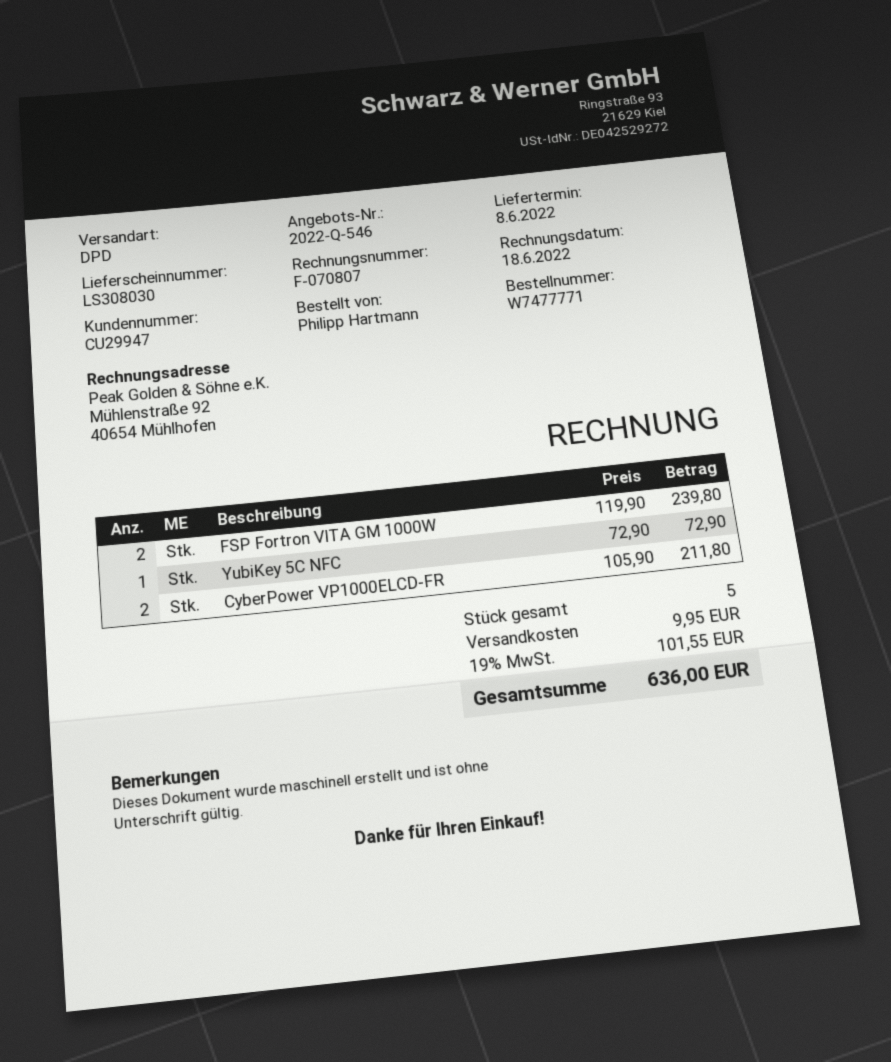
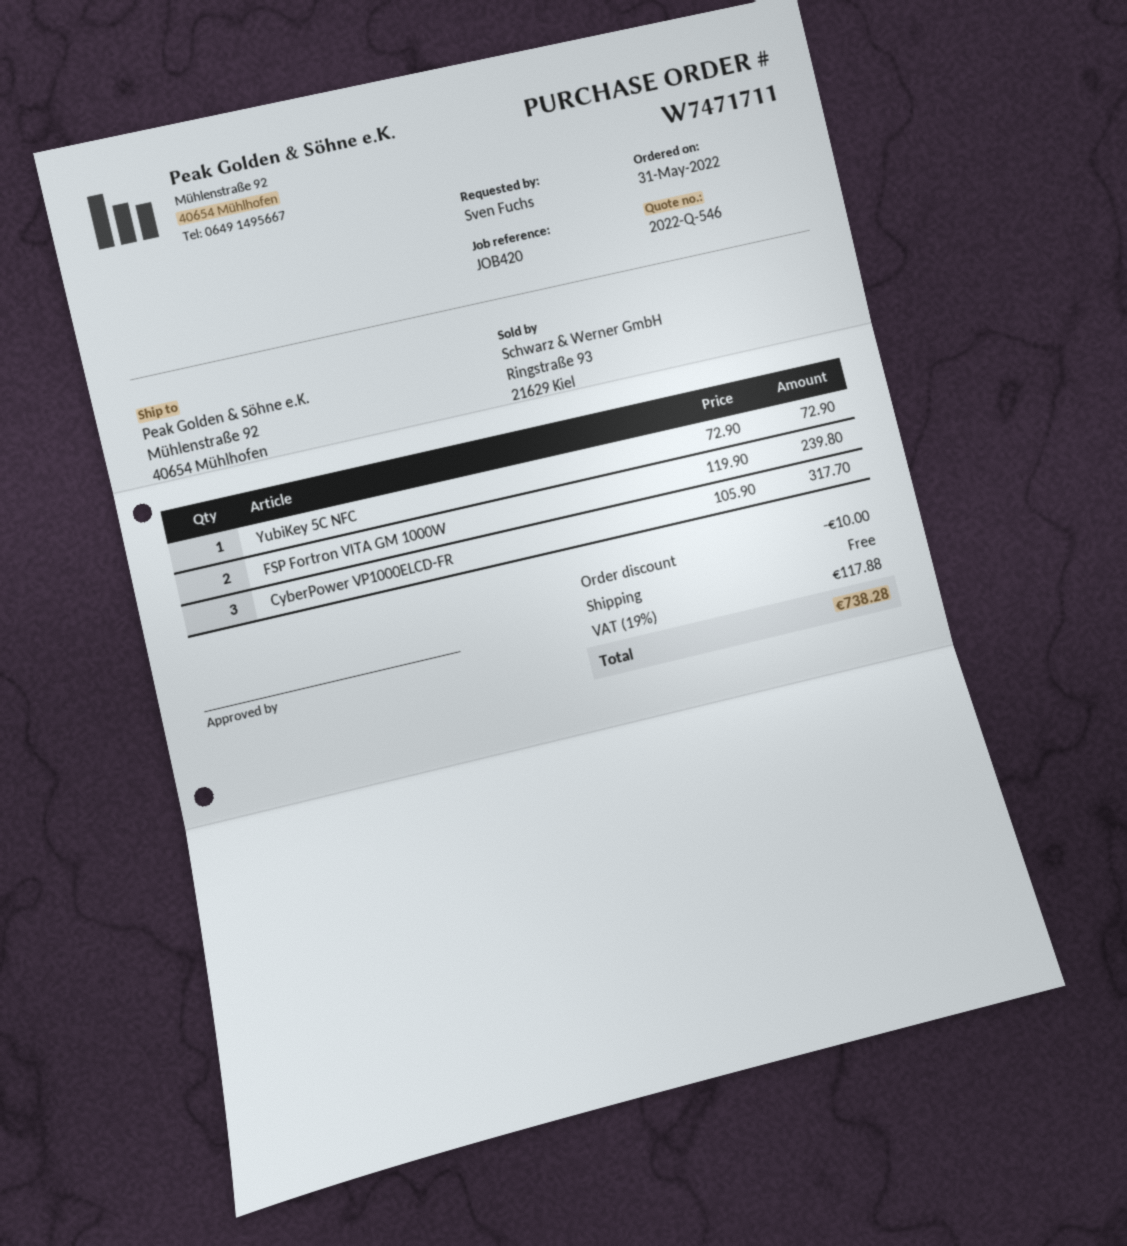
order number: W7477771 -> W7471711
ordered by: Philipp Hartmann -> Sven Fuchs
CyberPower VP1000ELCD-FR: 2 x 105.90 = 211.80 -> 3 x 105.90 = 317.70
discount: none -> 10.00
shipping: 9.95 -> 0.00
tax: 19% = 101.55 -> 19% = 117.88
total: 636.00 -> 738.28

